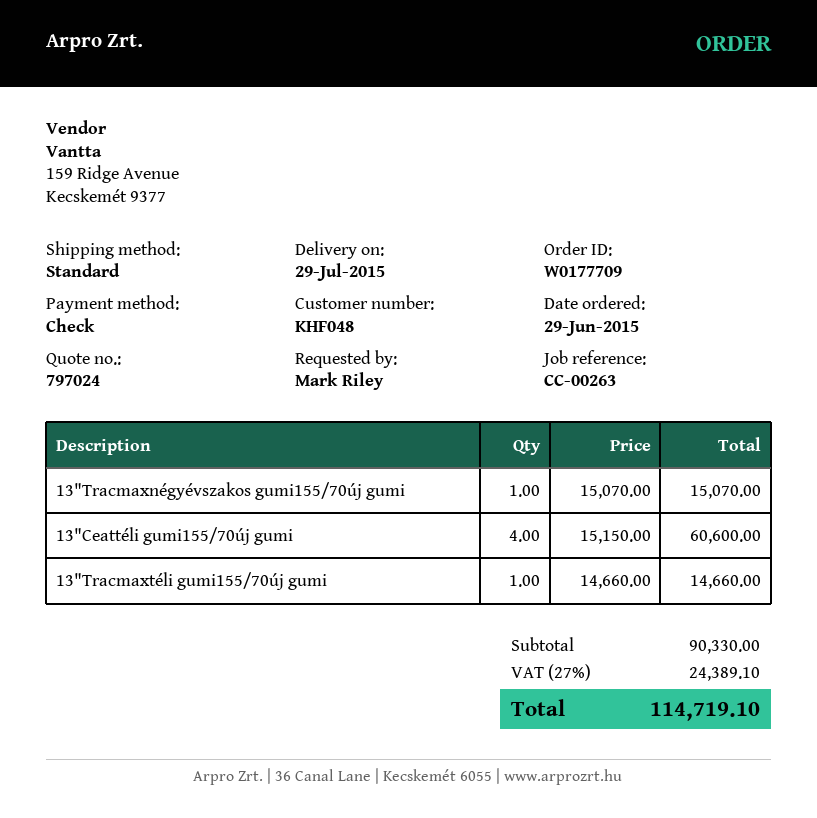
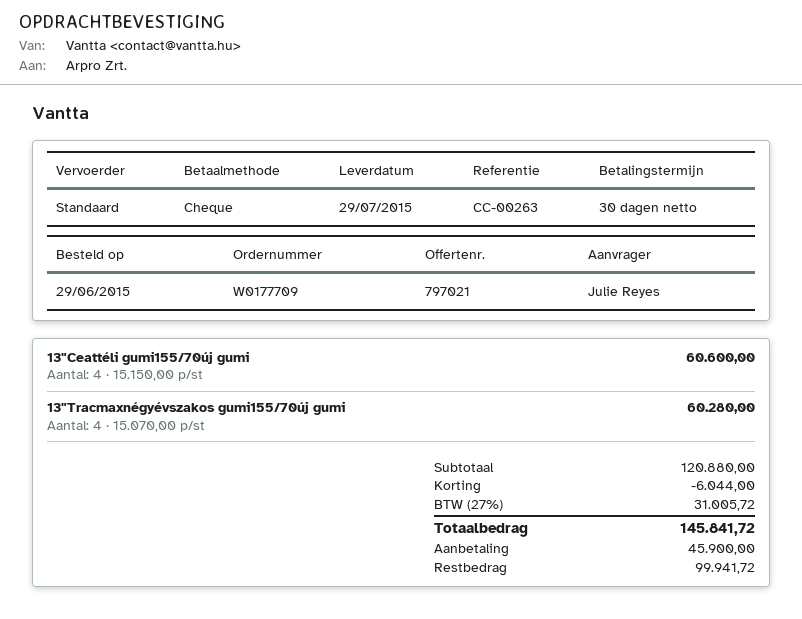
quote number: 797024 -> 797021
ordered by: Mark Riley -> Julie Reyes
13"Tracmaxnégyévszakos gumi155/70új gumi: 1 x 15070.00 = 15070.00 -> 4 x 15070.00 = 60280.00
13"Tracmaxtéli gumi155/70új gumi: 1 x 14660.00 = 14660.00 -> none
subtotal: 90330.00 -> 120880.00
discount: none -> 6044.00
tax: 27% = 24389.10 -> 27% = 31005.72
total: 114719.10 -> 145841.72

